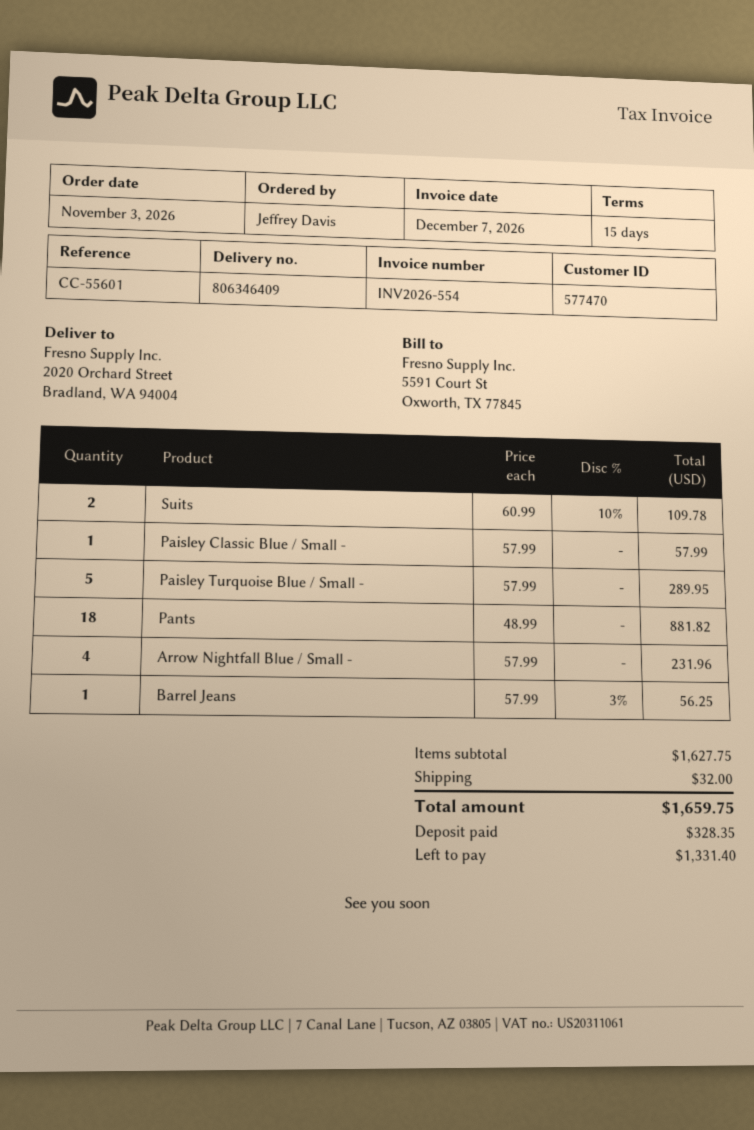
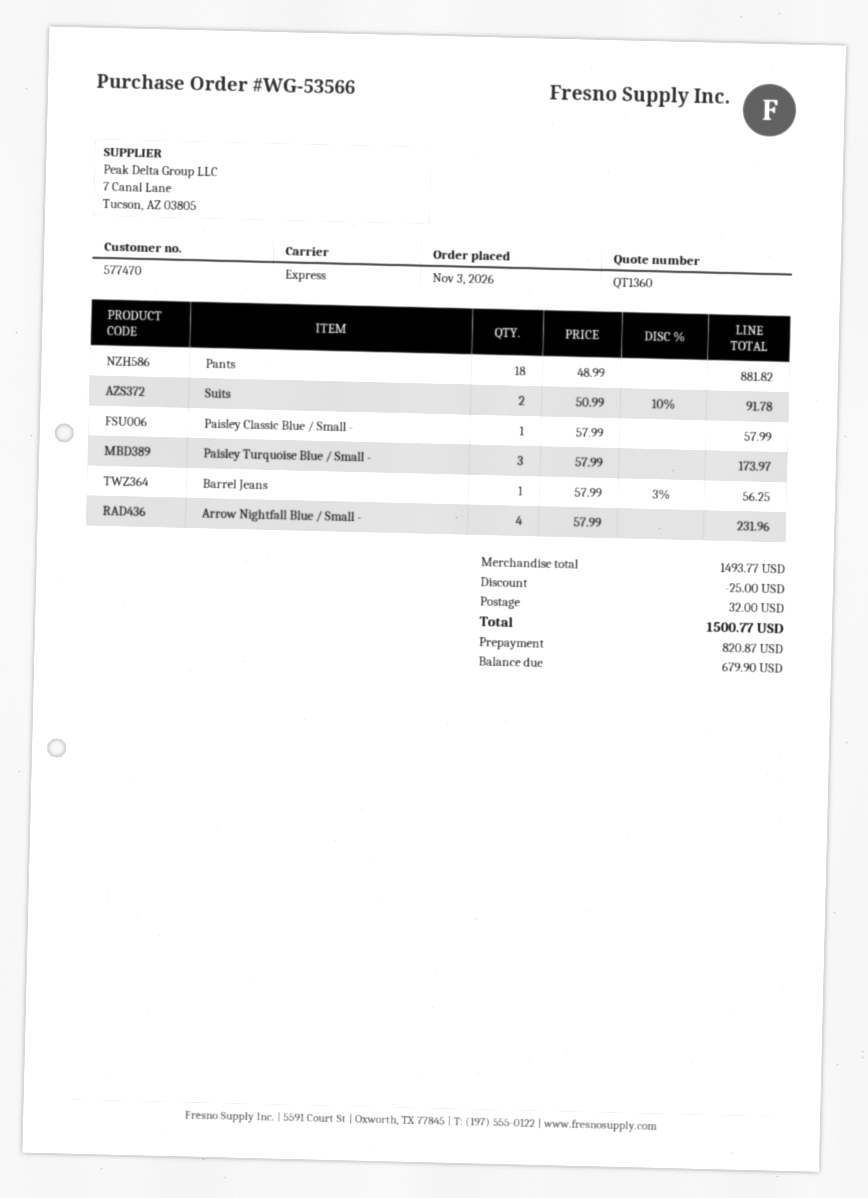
Suits: 2 x 60.99 - 10% = 109.78 -> 2 x 50.99 - 10% = 91.78
Paisley Turquoise Blue / Small -: 5 x 57.99 = 289.95 -> 3 x 57.99 = 173.97
subtotal: 1627.75 -> 1493.77
discount: none -> 25.00
total: 1659.75 -> 1500.77
deposit: 328.35 -> 820.87
balance: 1331.40 -> 679.90

